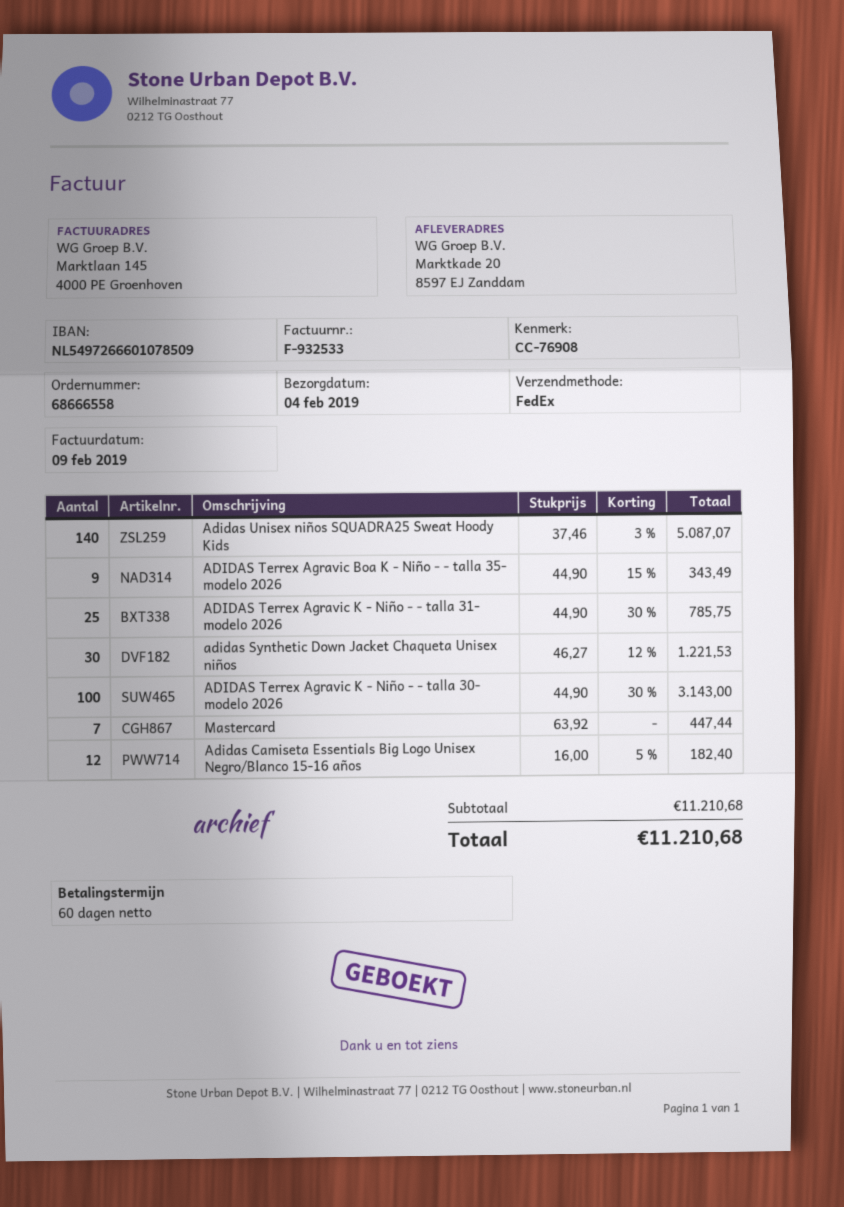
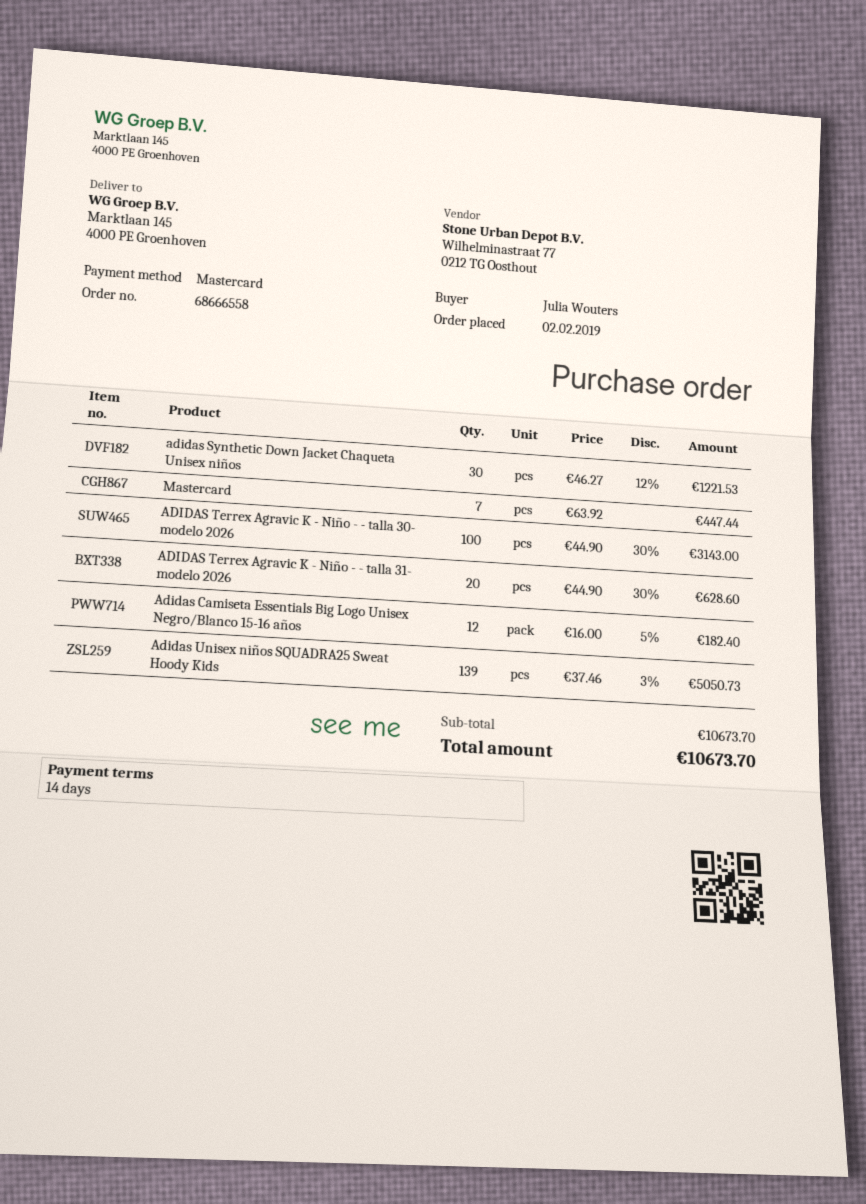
payment terms: 60 days -> 14 days
ship to: Marktkade 20, 8597 EJ Zanddam -> Marktlaan 145, 4000 PE Groenhoven
Adidas Unisex niños SQUADRA25 Sweat Hoody Kids: 140 x 37.46 - 3% = 5087.07 -> 139 x 37.46 - 3% = 5050.73
ADIDAS Terrex Agravic Boa K - Niño - - talla 35- modelo 2026: 9 x 44.90 - 15% = 343.49 -> none
ADIDAS Terrex Agravic K - Niño - - talla 31- modelo 2026: 25 x 44.90 - 30% = 785.75 -> 20 x 44.90 - 30% = 628.60
subtotal: 11210.68 -> 10673.70
total: 11210.68 -> 10673.70

